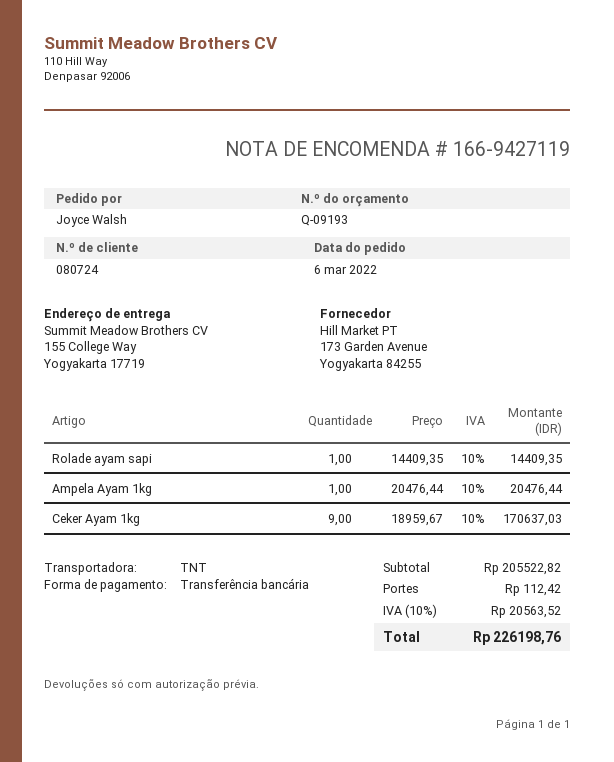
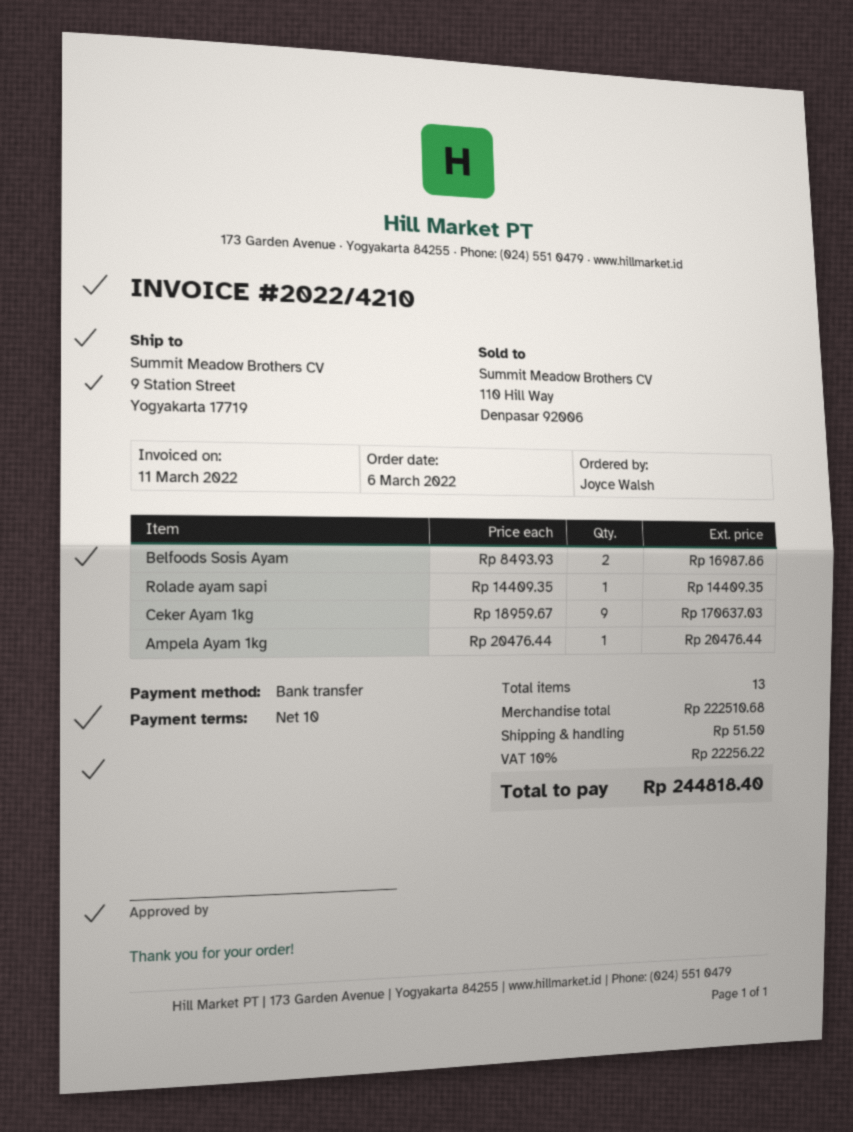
ship to: 155 College Way, Yogyakarta 17719 -> 9 Station Street, Yogyakarta 17719
Belfoods Sosis Ayam: none -> 2 x 8493.93 = 16987.86
subtotal: 205522.82 -> 222510.68
shipping: 112.42 -> 51.50
tax: 10% = 20563.52 -> 10% = 22256.22
total: 226198.76 -> 244818.40

